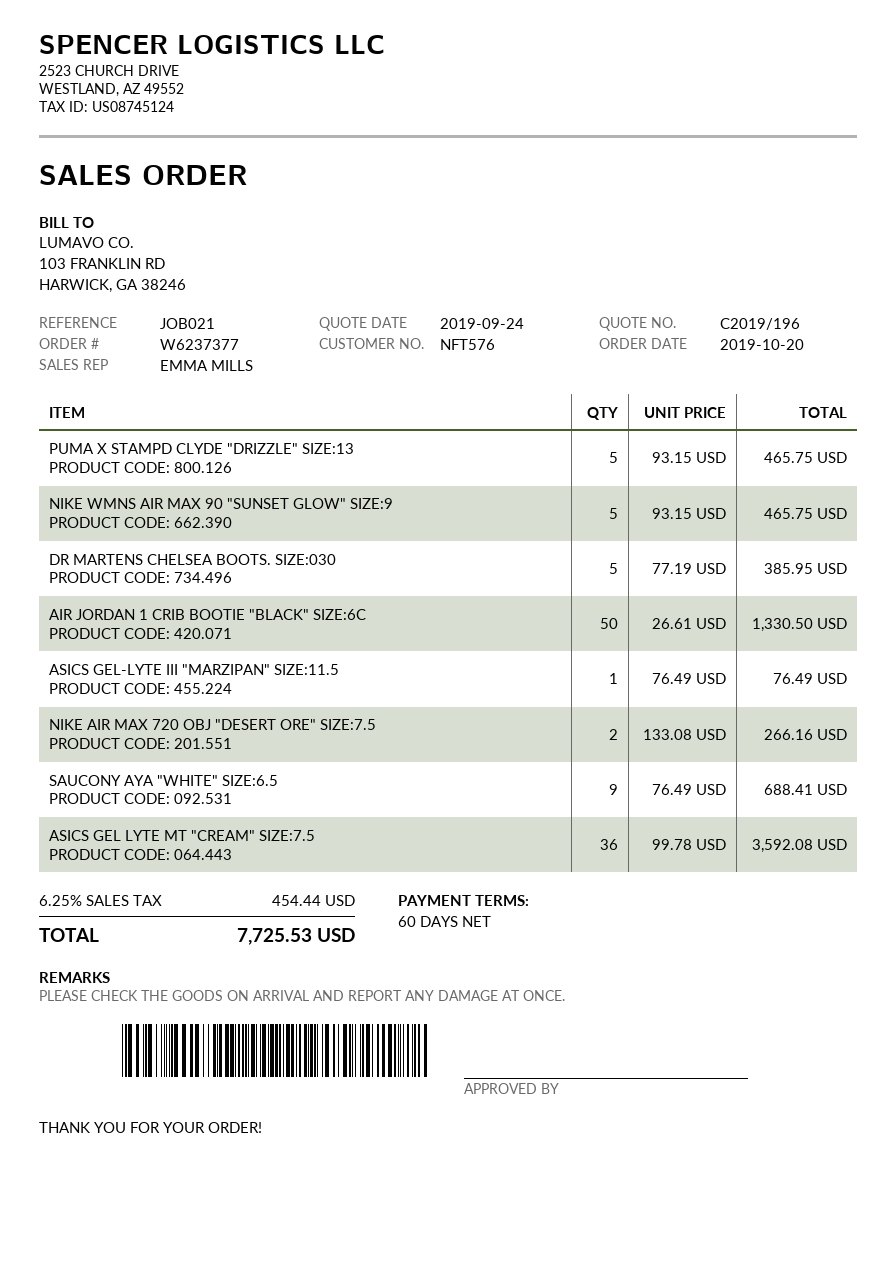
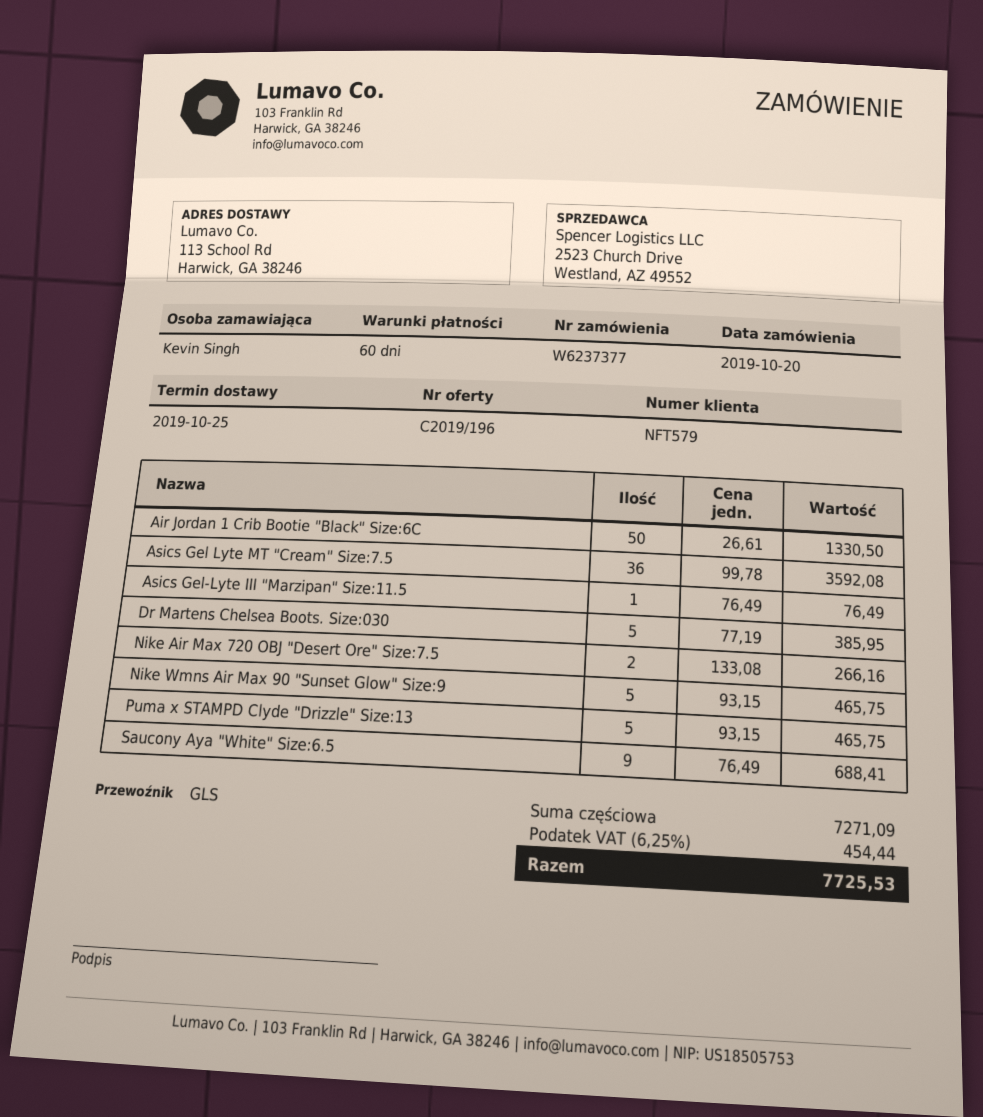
customer number: NFT576 -> NFT579

